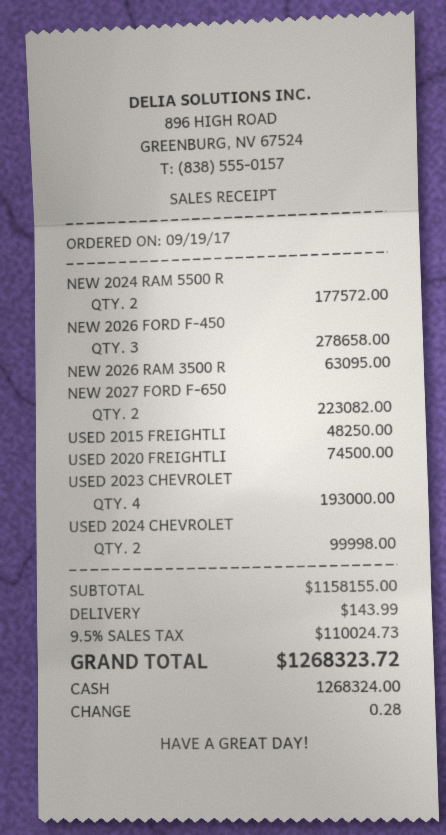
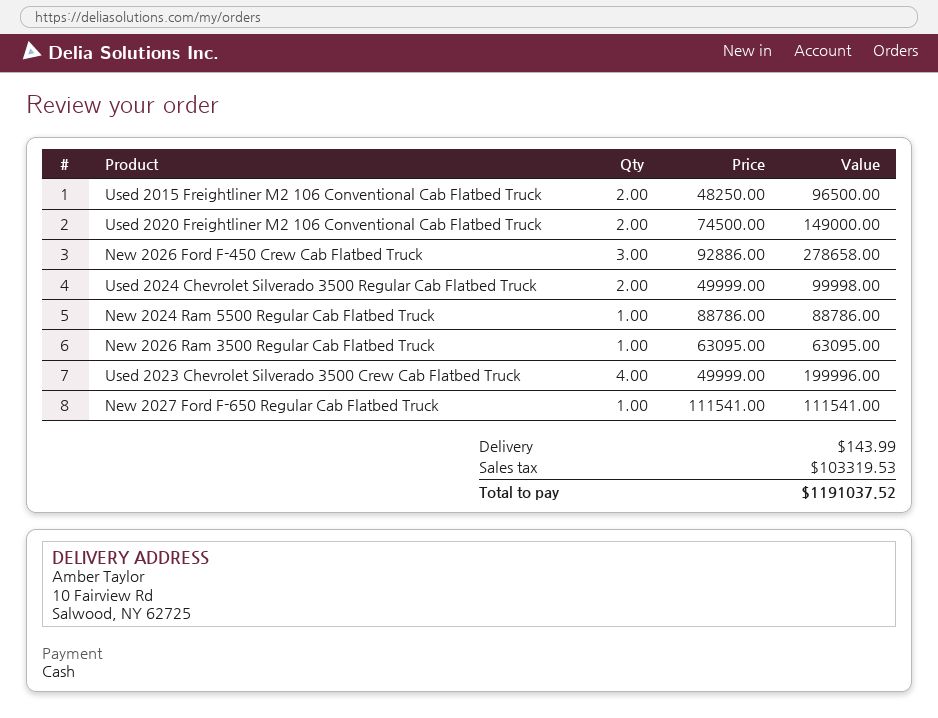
NEW 2024 RAM 5500 R: 2 for 177572.00 -> 1 for 88786.00
NEW 2027 FORD F-650: 2 for 223082.00 -> 1 for 111541.00
USED 2015 FREIGHTLI: 1 for 48250.00 -> 2 for 96500.00
USED 2020 FREIGHTLI: 1 for 74500.00 -> 2 for 149000.00
USED 2023 CHEVROLET: 4 for 193000.00 -> 4 for 199996.00
tax: 110024.73 -> 103319.53
total: 1268323.72 -> 1191037.52

